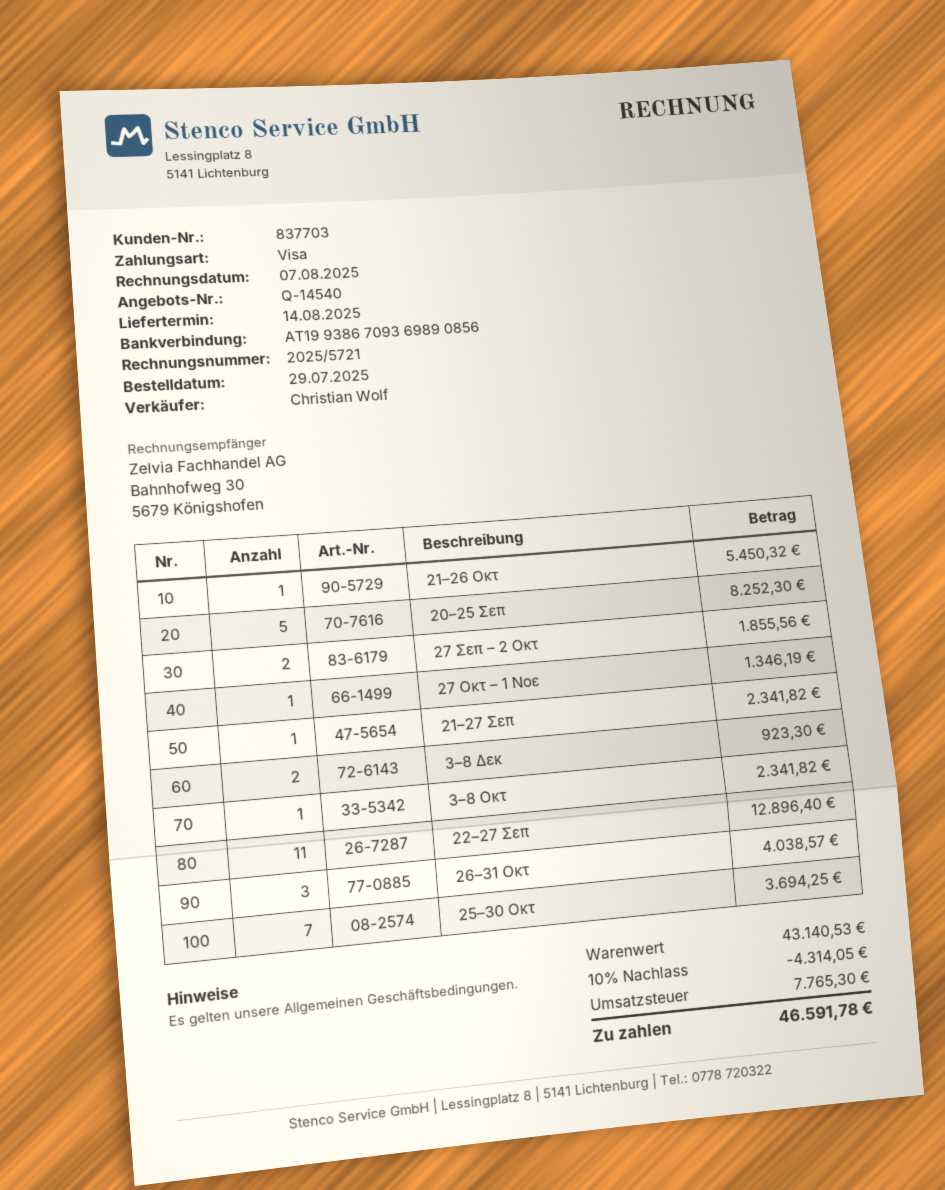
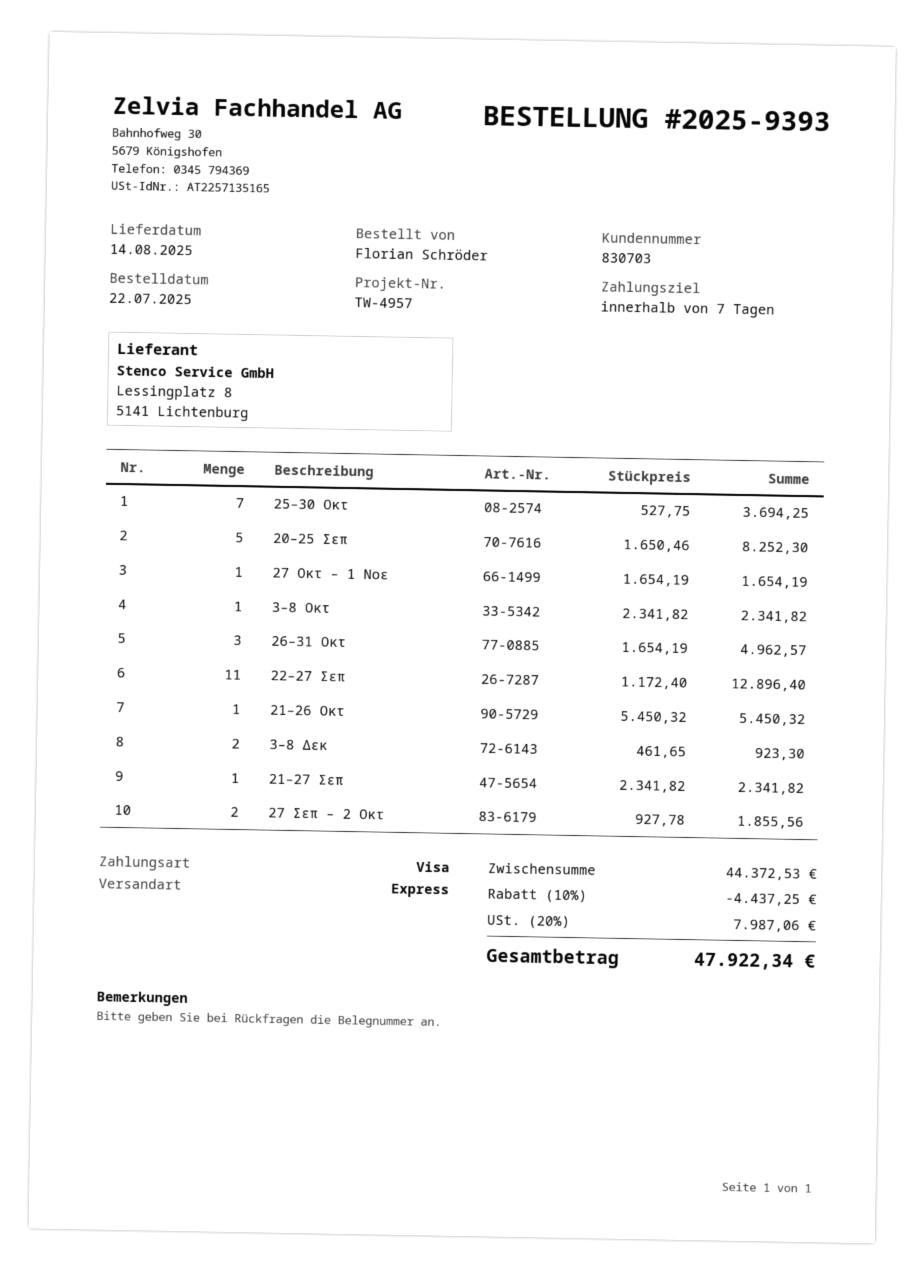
order date: 2025-07-29 -> 2025-07-22
customer number: 837703 -> 830703
27 Οκτ – 1 Νοε: 1 for 1346.19 -> 1 for 1654.19
26–31 Οκτ: 3 for 4038.57 -> 3 for 4962.57
subtotal: 43140.53 -> 44372.53
discount: 10% = 4314.05 -> 10% = 4437.25
tax: 7765.30 -> 7987.06
total: 46591.78 -> 47922.34

